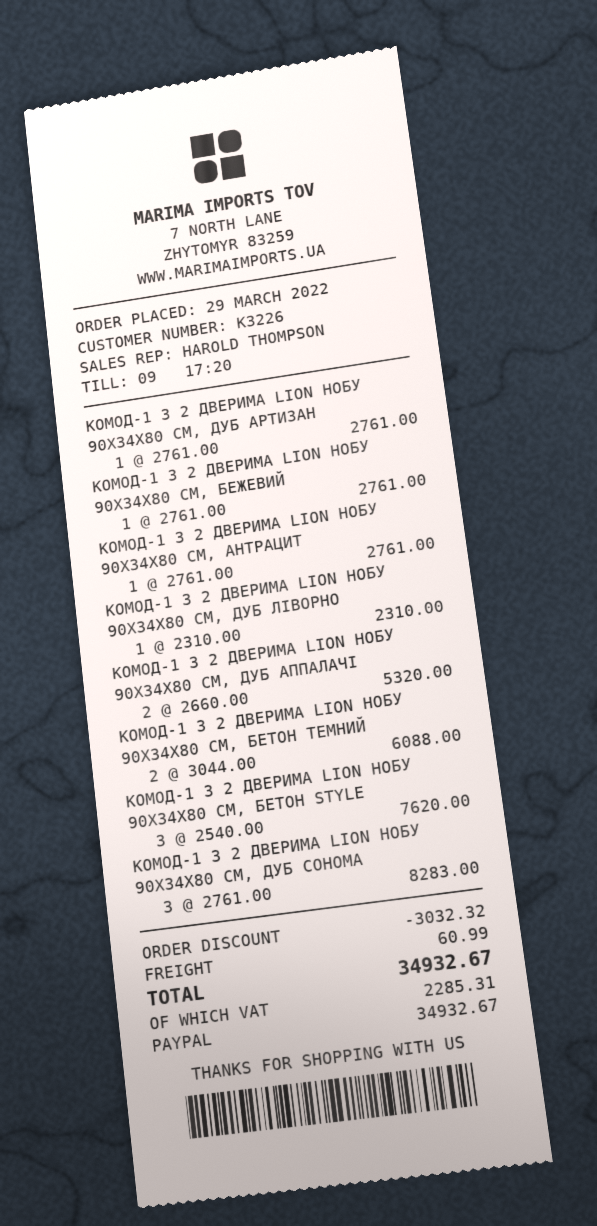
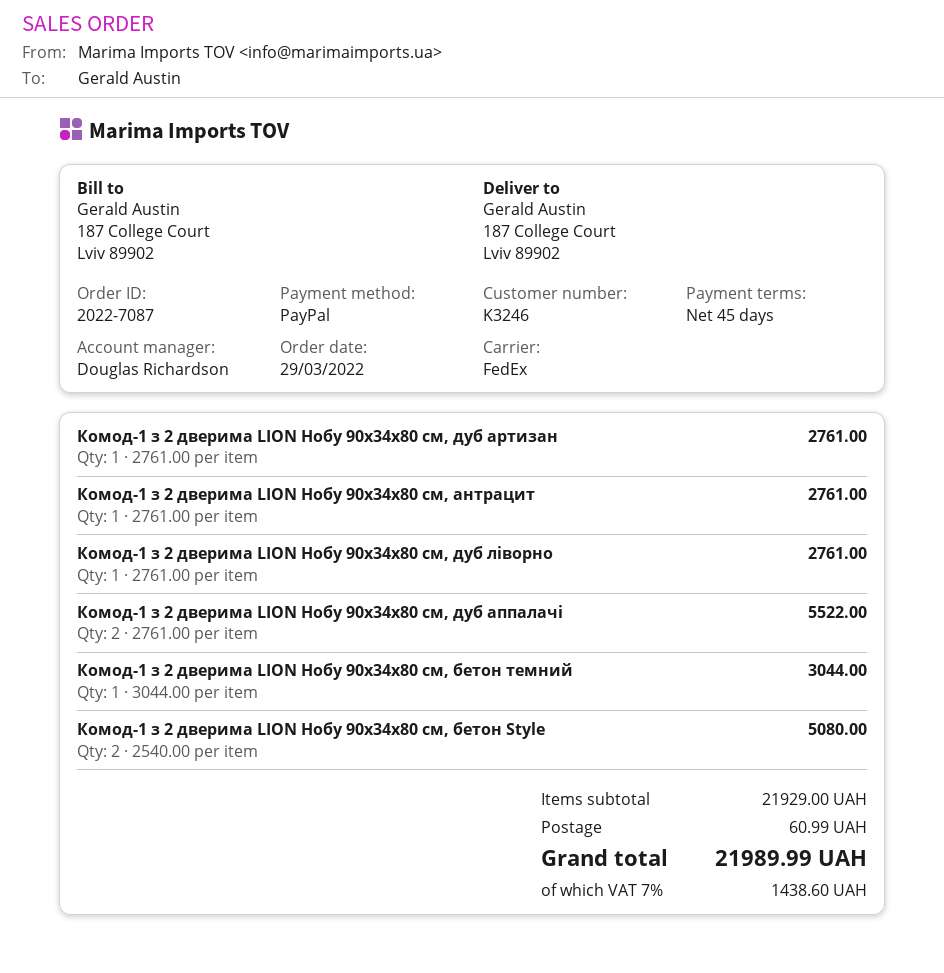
customer number: K3226 -> K3246
sales rep: HAROLD THOMPSON -> Douglas Richardson
КОМОД-1 З 2 ДВЕРИМА LION НОБУ 90Х34Х80 СМ, БЕЖЕВИЙ: 1 x 2761.00 = 2761.00 -> none
КОМОД-1 З 2 ДВЕРИМА LION НОБУ 90Х34Х80 СМ, ДУБ ЛІВОРНО: 1 x 2310.00 = 2310.00 -> 1 x 2761.00 = 2761.00
КОМОД-1 З 2 ДВЕРИМА LION НОБУ 90Х34Х80 СМ, ДУБ АППАЛАЧІ: 2 x 2660.00 = 5320.00 -> 2 x 2761.00 = 5522.00
КОМОД-1 З 2 ДВЕРИМА LION НОБУ 90Х34Х80 СМ, БЕТОН ТЕМНИЙ: 2 x 3044.00 = 6088.00 -> 1 x 3044.00 = 3044.00
КОМОД-1 З 2 ДВЕРИМА LION НОБУ 90Х34Х80 СМ, БЕТОН STYLE: 3 x 2540.00 = 7620.00 -> 2 x 2540.00 = 5080.00
КОМОД-1 З 2 ДВЕРИМА LION НОБУ 90Х34Х80 СМ, ДУБ СОНОМА: 3 x 2761.00 = 8283.00 -> none
discount: 3032.32 -> none
tax: 2285.31 -> 1438.60
total: 34932.67 -> 21989.99

